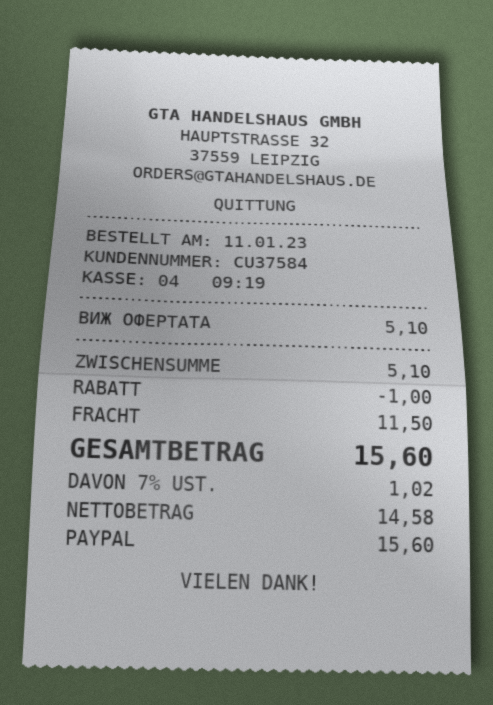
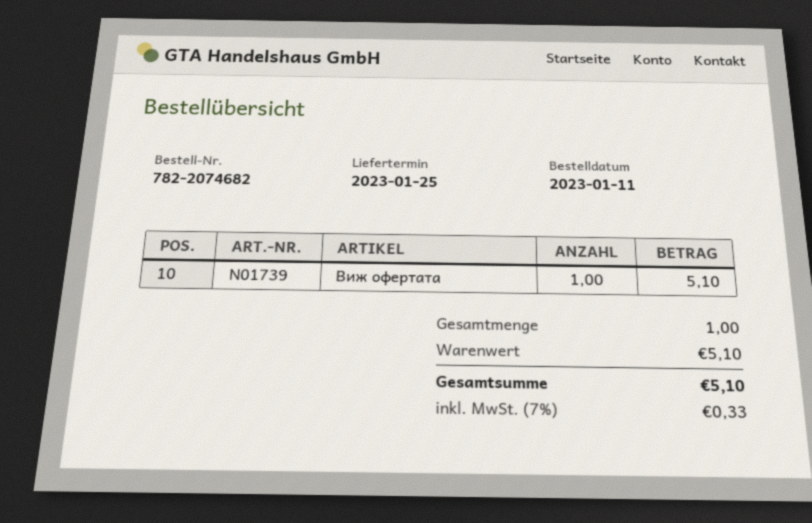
discount: 1.00 -> none
shipping: 11.50 -> none
tax: 7% = 1.02 -> 7% = 0.33
total: 15.60 -> 5.10

